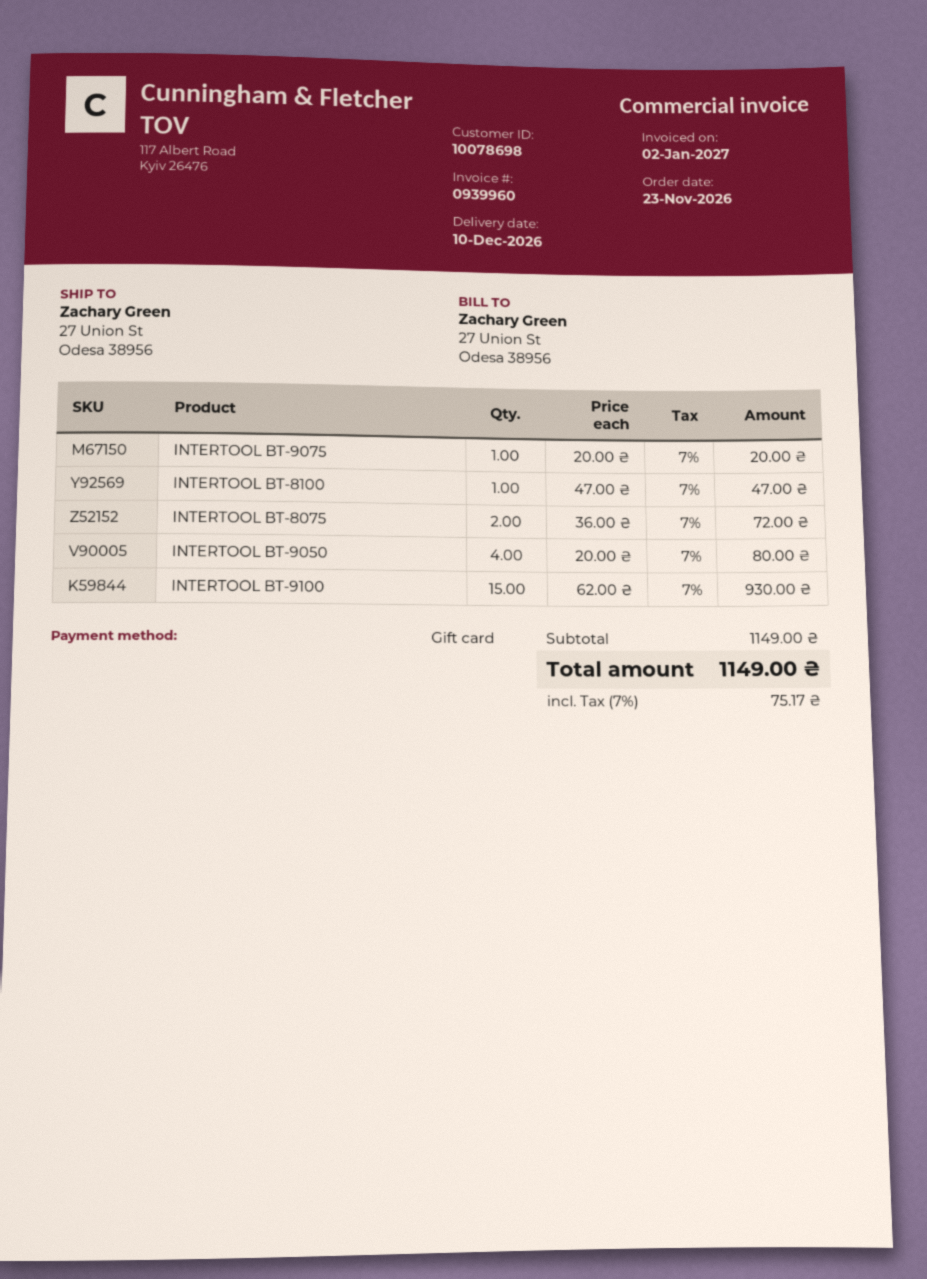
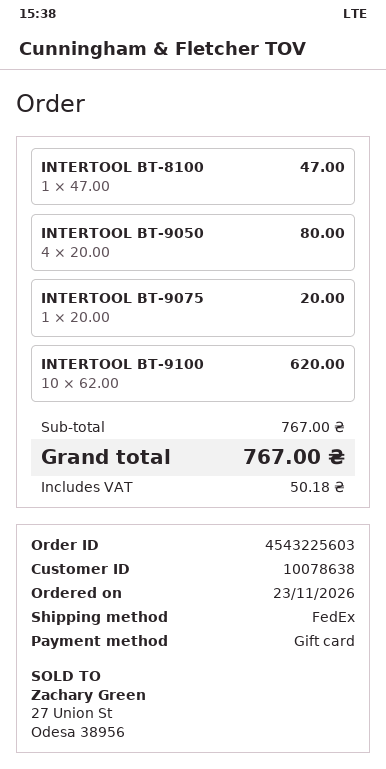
customer number: 10078698 -> 10078638
INTERTOOL BT-8075: 2 x 36.00 = 72.00 -> none
INTERTOOL BT-9100: 15 x 62.00 = 930.00 -> 10 x 62.00 = 620.00
subtotal: 1149.00 -> 767.00
tax: 75.17 -> 50.18
total: 1149.00 -> 767.00

